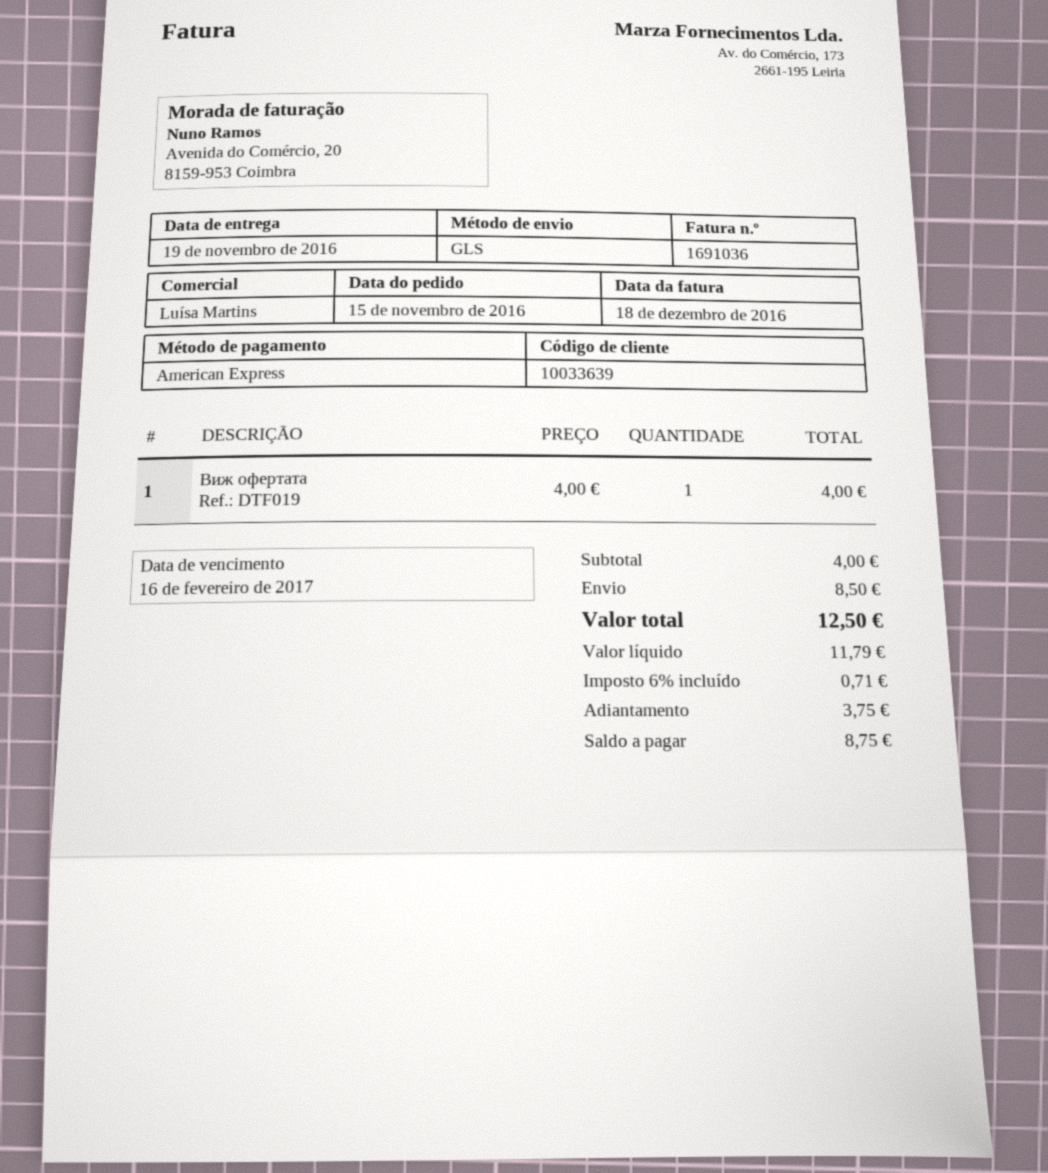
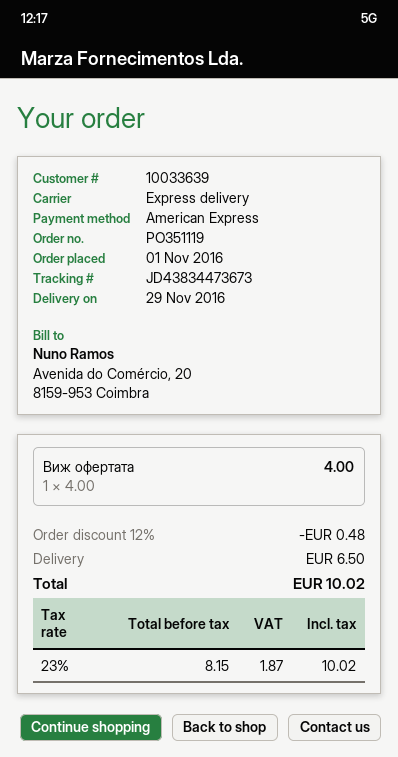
order date: 2016-11-15 -> 2016-11-01
delivery date: 2016-11-19 -> 2016-11-29
shipping method: GLS -> express
discount: none -> 12% = 0.48
shipping: 8.50 -> 6.50
net: 11.79 -> 8.15
tax: 6% = 0.71 -> 23% = 1.87
total: 12.50 -> 10.02

